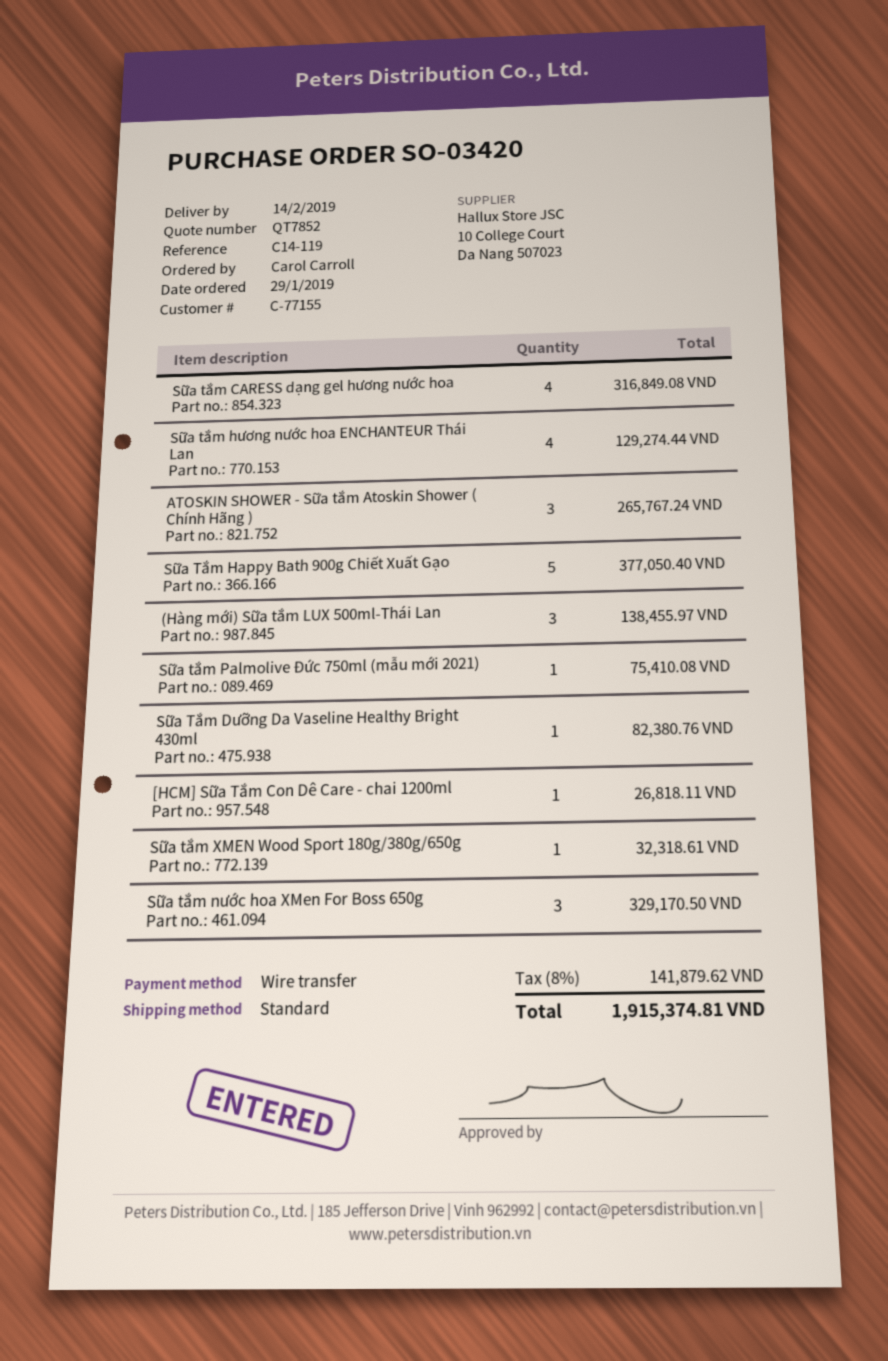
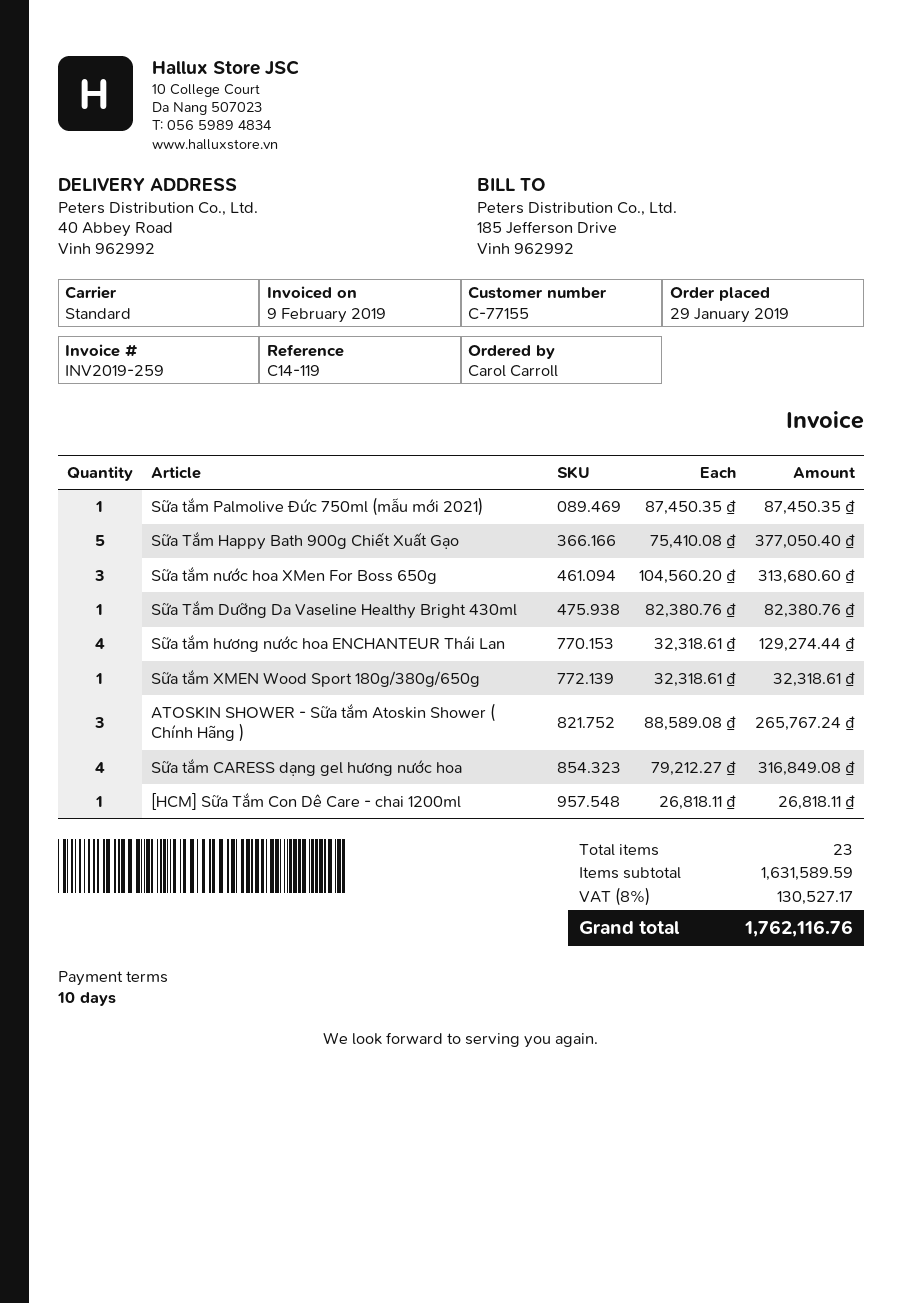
(Hàng mới) Sữa tắm LUX 500ml-Thái Lan: 3 for 138455.97 -> none
Sữa tắm Palmolive Đức 750ml (mẫu mới 2021): 1 for 75410.08 -> 1 for 87450.35
Sữa tắm nước hoa XMen For Boss 650g: 3 for 329170.50 -> 3 for 313680.60
tax: 8% = 141879.62 -> 8% = 130527.17
total: 1915374.81 -> 1762116.76

